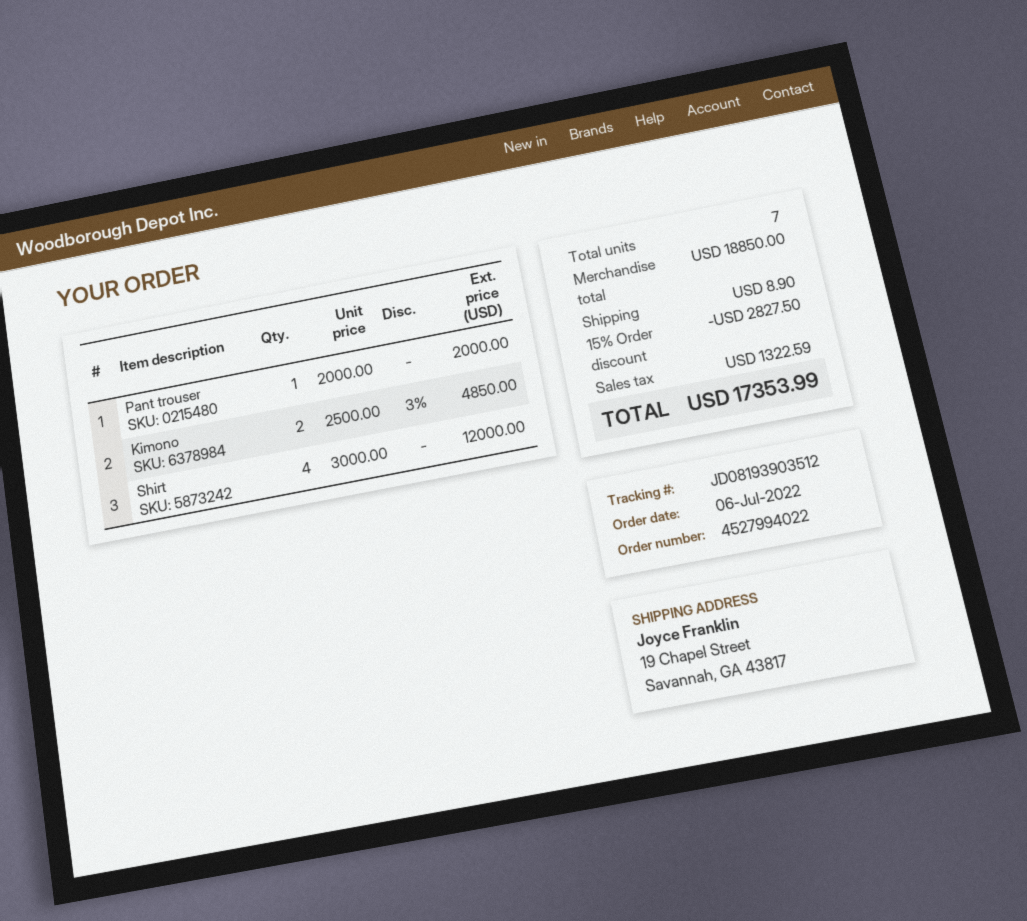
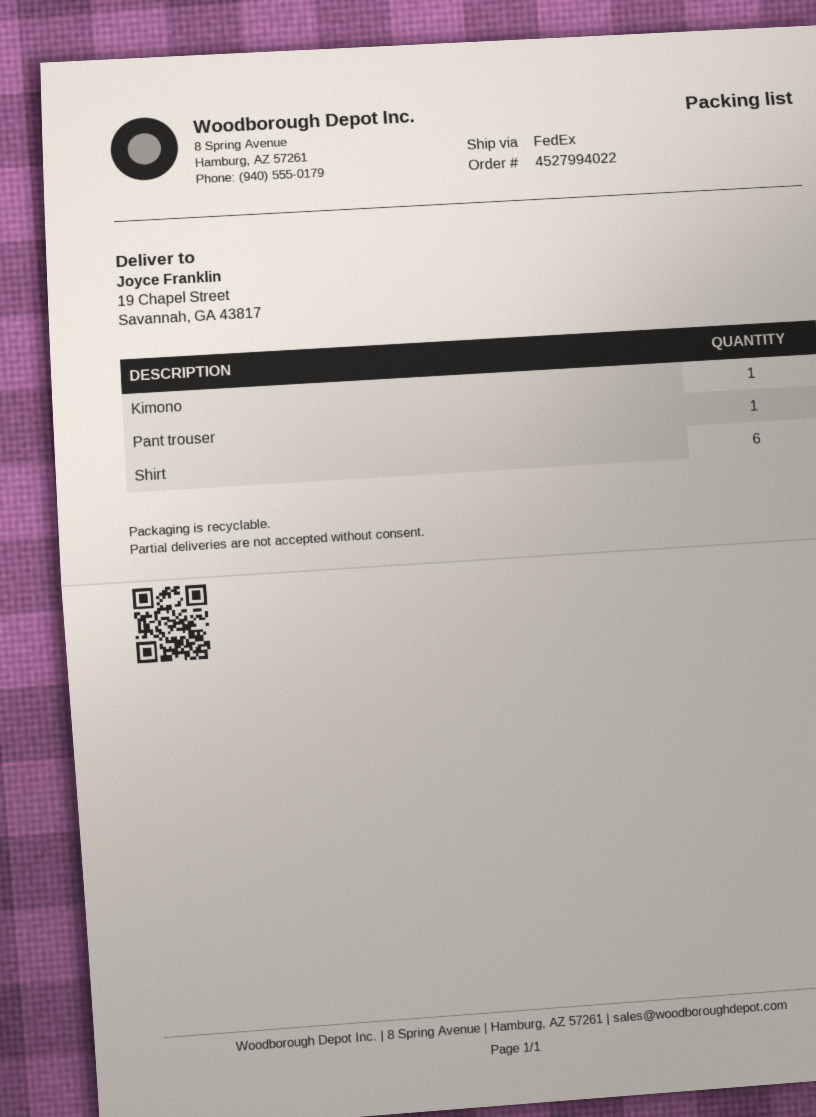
Kimono: 2 -> 1
Shirt: 4 -> 6

